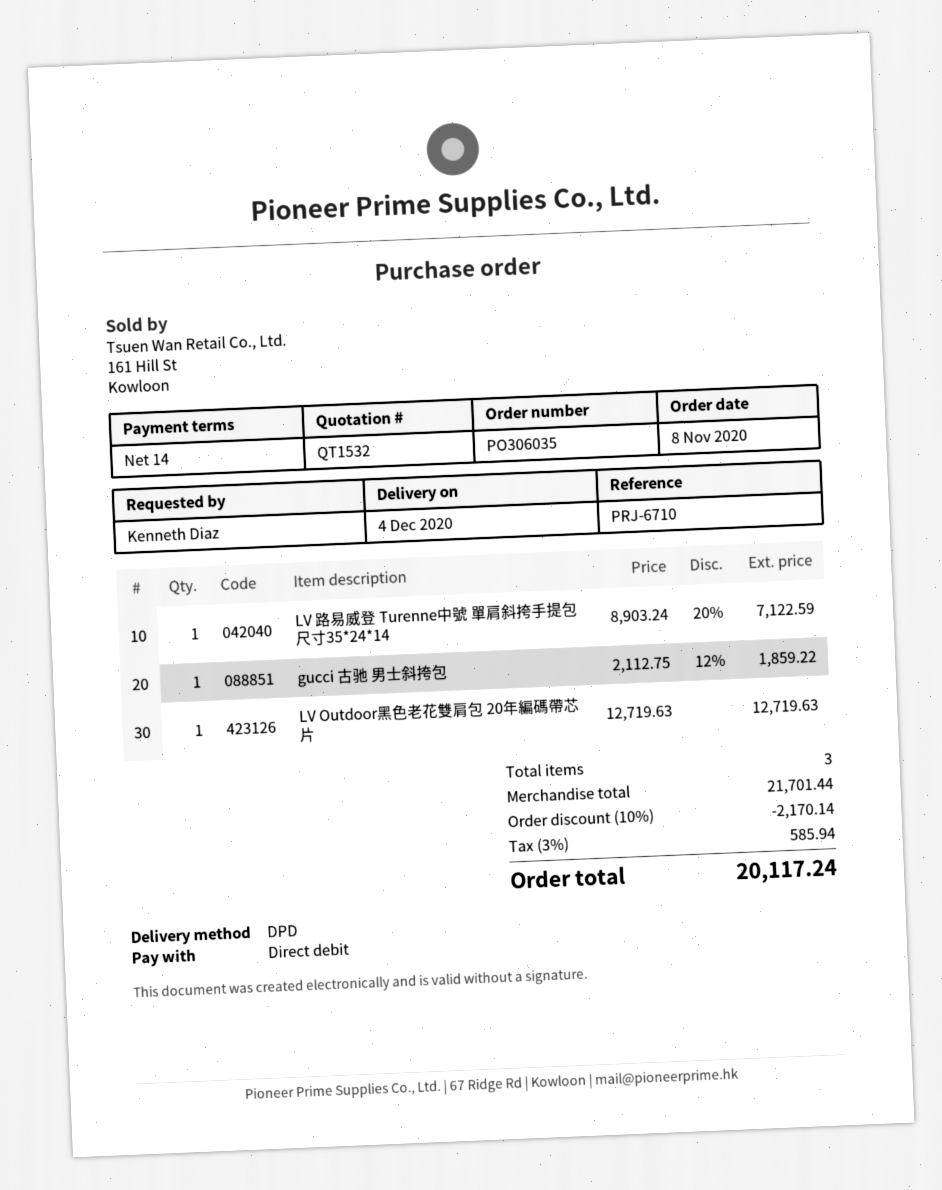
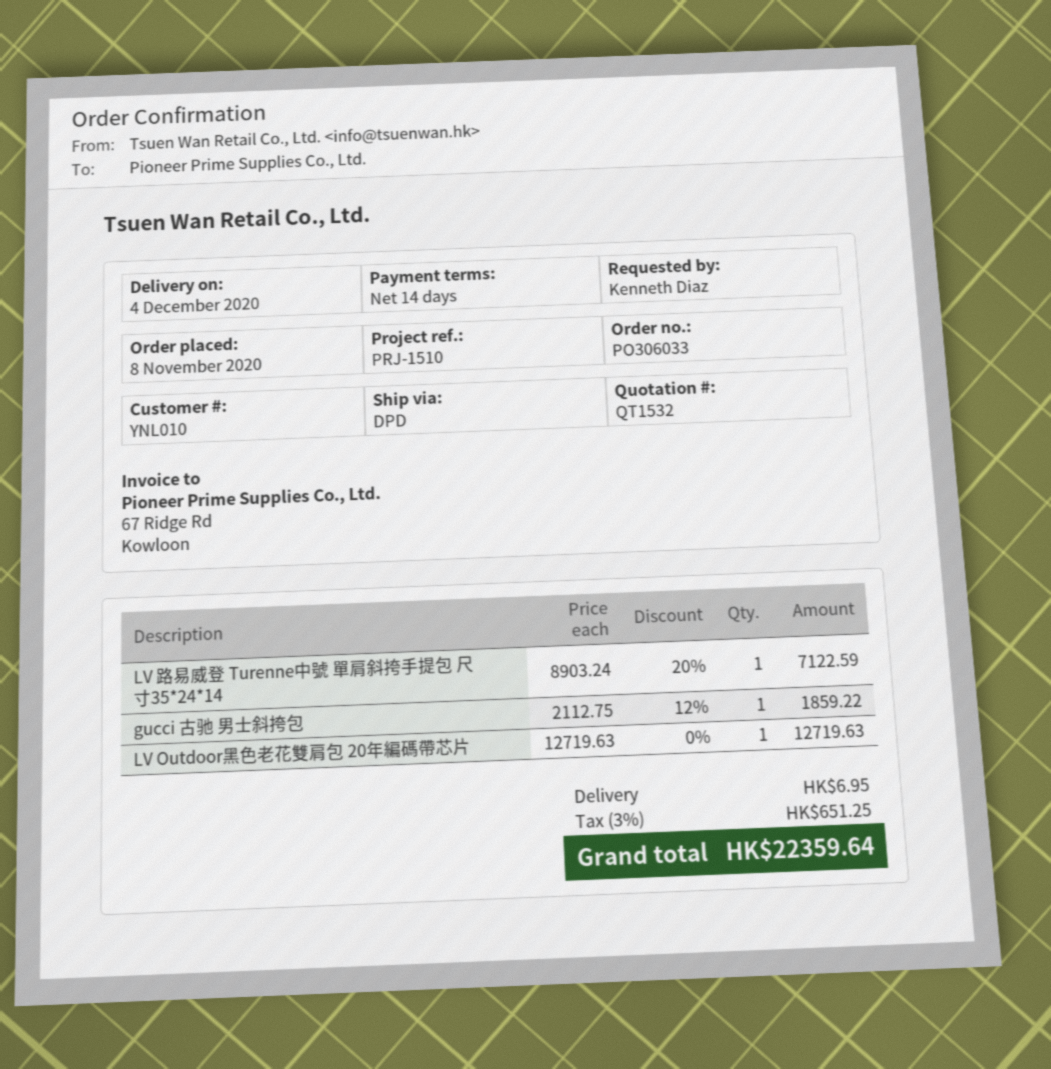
order number: PO306035 -> PO306033
reference: PRJ-6710 -> PRJ-1510
discount: 10% = 2170.14 -> none
shipping: none -> 6.95
tax: 3% = 585.94 -> 3% = 651.25
total: 20117.24 -> 22359.64

